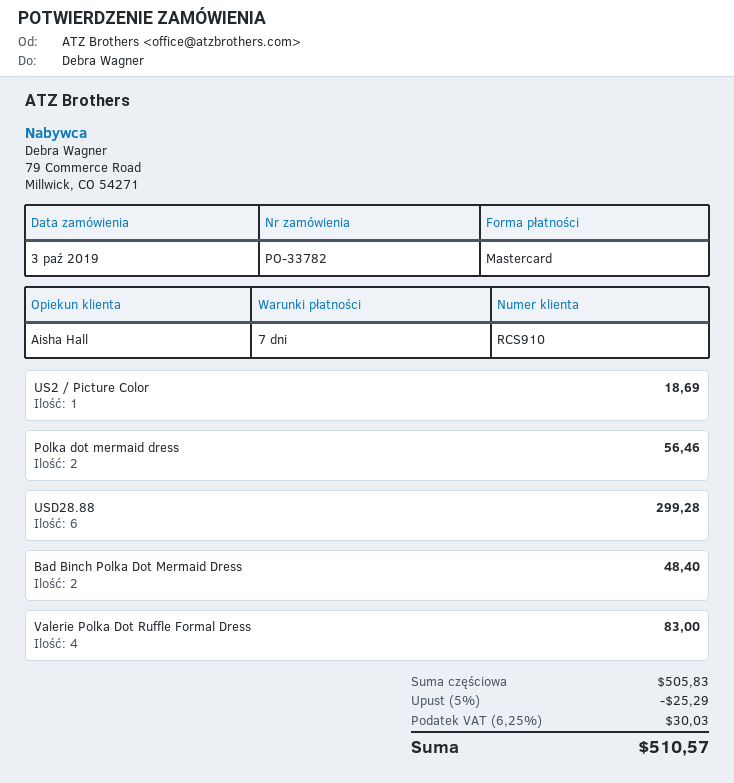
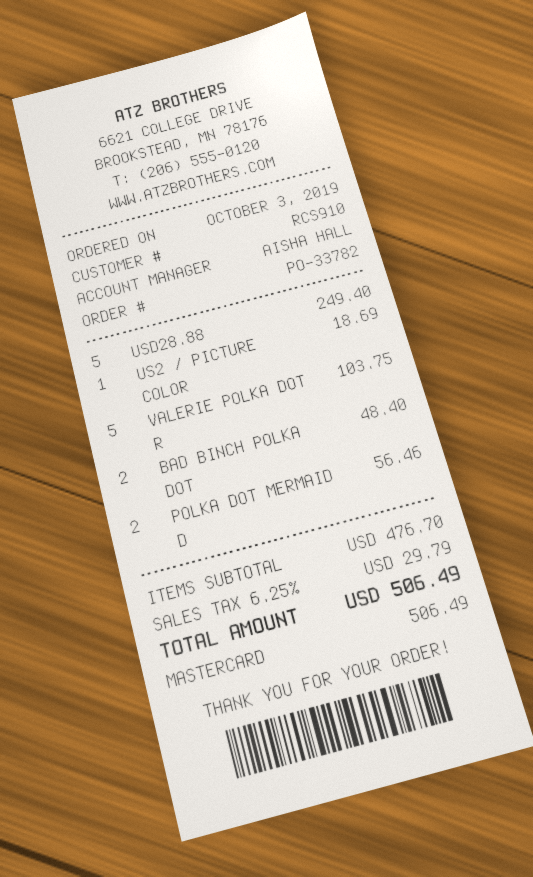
USD28.88: 6 for 299.28 -> 5 for 249.40
Valerie Polka Dot Ruffle Formal Dress: 4 for 83.00 -> 5 for 103.75
subtotal: 505.83 -> 476.70
discount: 5% = 25.29 -> none
tax: 6.25% = 30.03 -> 6.25% = 29.79
total: 510.57 -> 506.49

